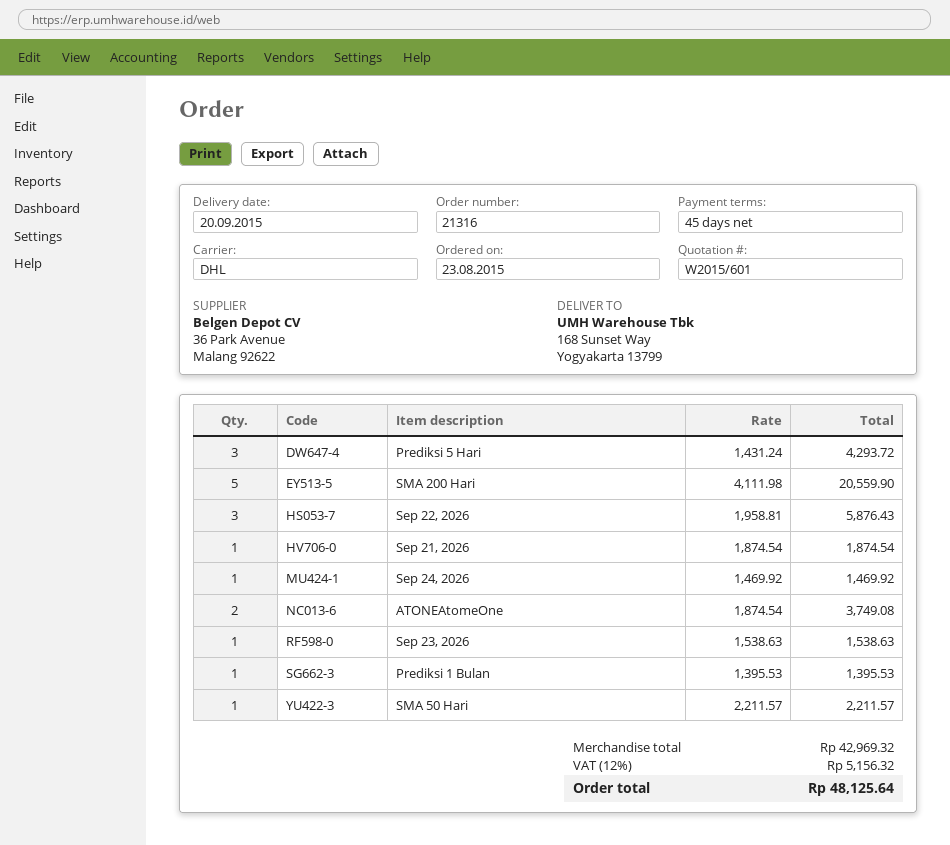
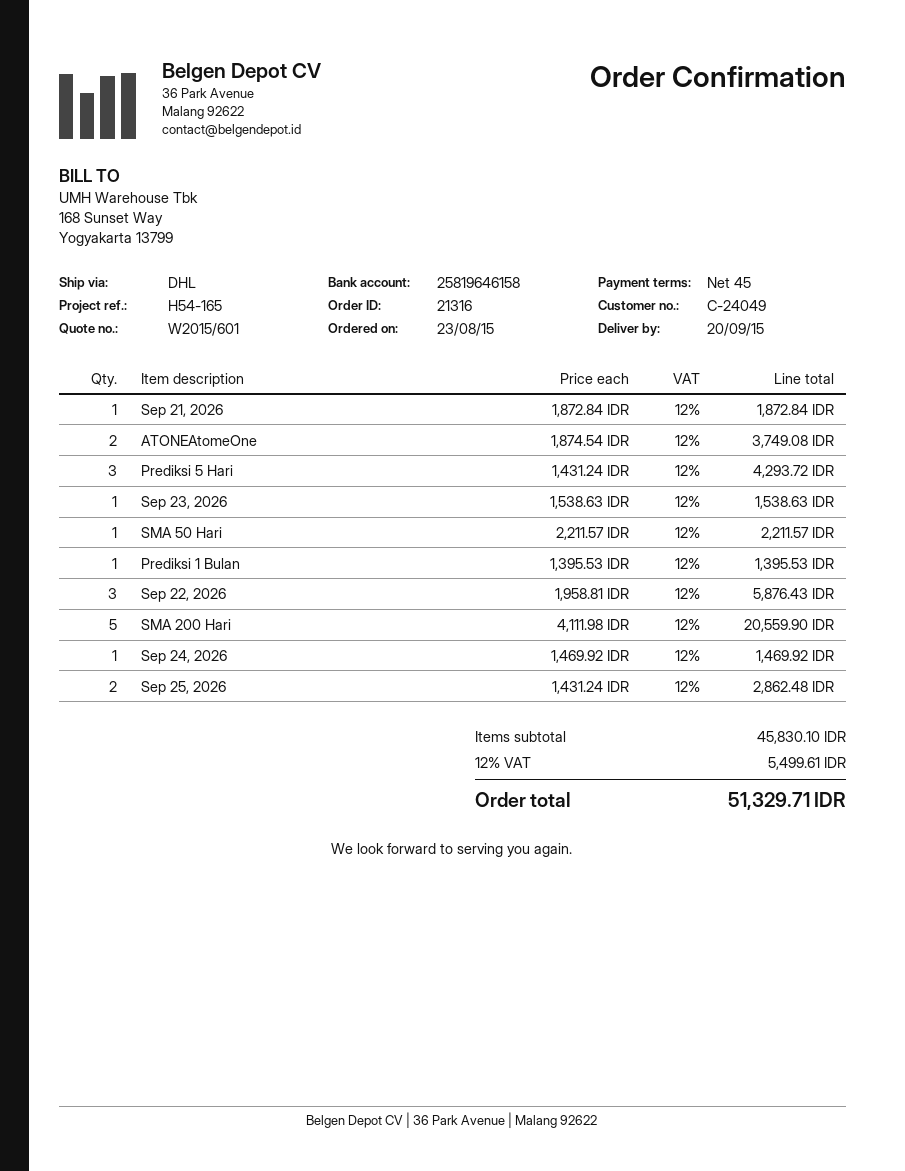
Sep 21, 2026: 1 x 1874.54 = 1874.54 -> 1 x 1872.84 = 1872.84
Sep 25, 2026: none -> 2 x 1431.24 = 2862.48
subtotal: 42969.32 -> 45830.10
tax: 12% = 5156.32 -> 12% = 5499.61
total: 48125.64 -> 51329.71

